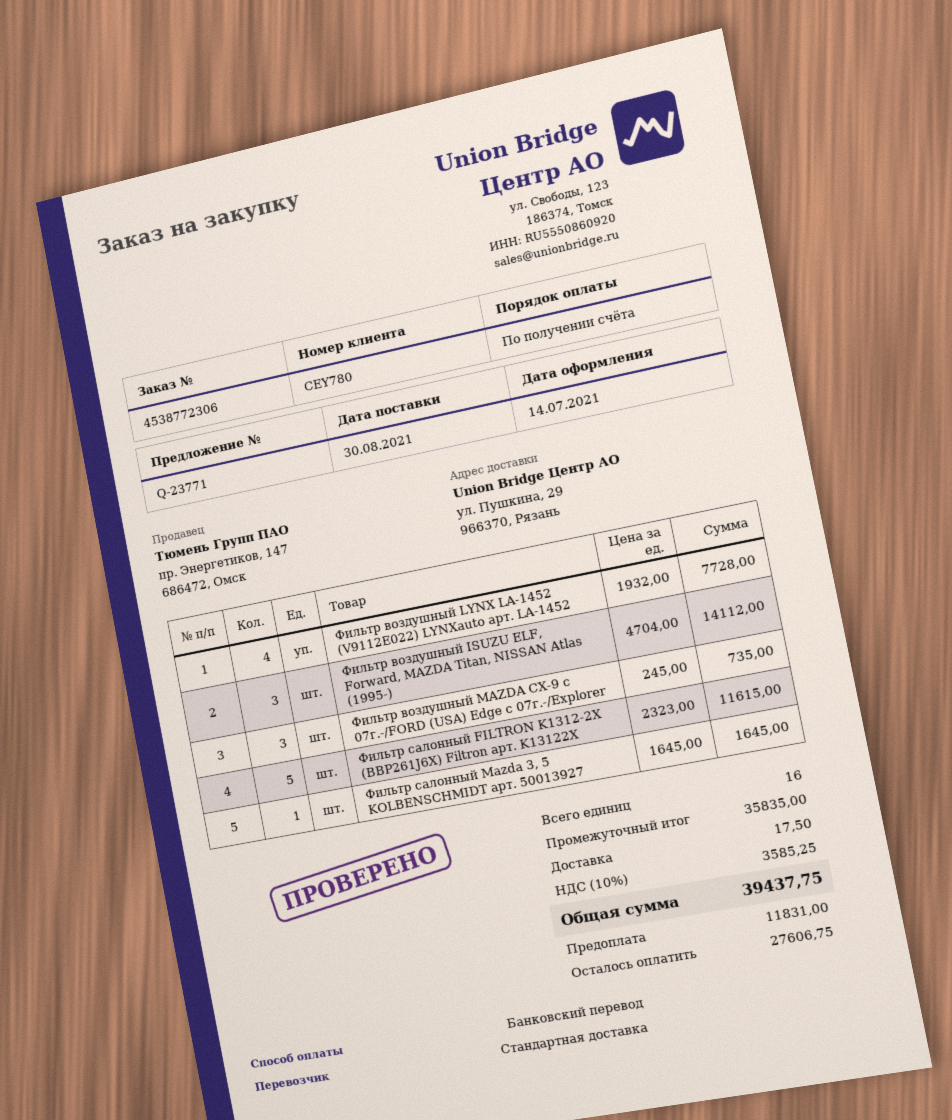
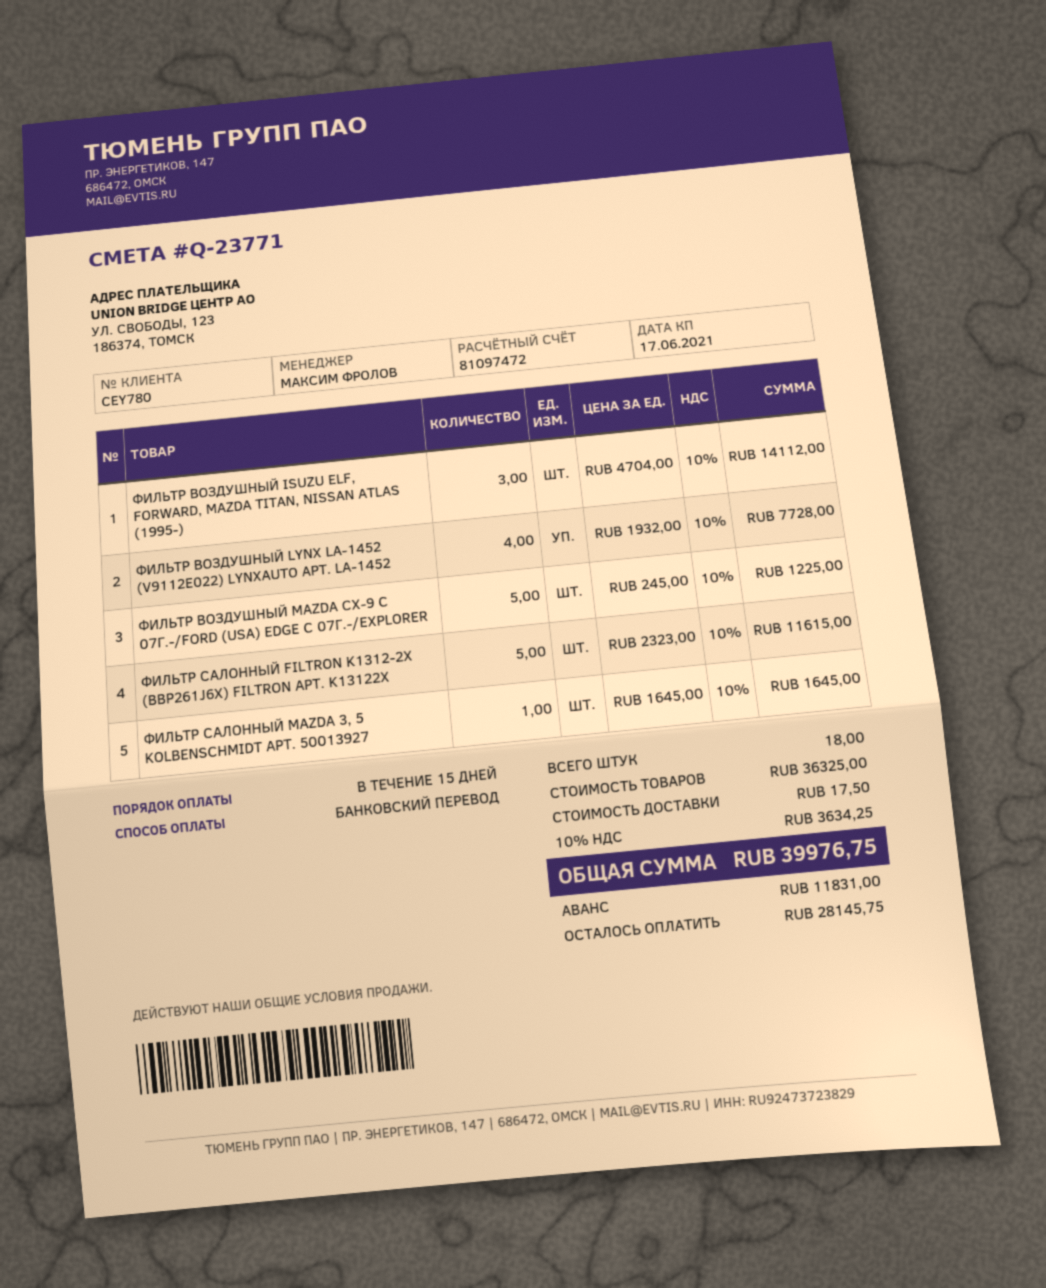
payment terms: on receipt -> 15 days
Фильтр воздушный MAZDA CX-9 с 07г.-/FORD (USA) Edge с 07г.-/Explorer: 3 x 245.00 = 735.00 -> 5 x 245.00 = 1225.00
total quantity: 16 -> 18
subtotal: 35835.00 -> 36325.00
tax: 10% = 3585.25 -> 10% = 3634.25
total: 39437.75 -> 39976.75
balance: 27606.75 -> 28145.75

